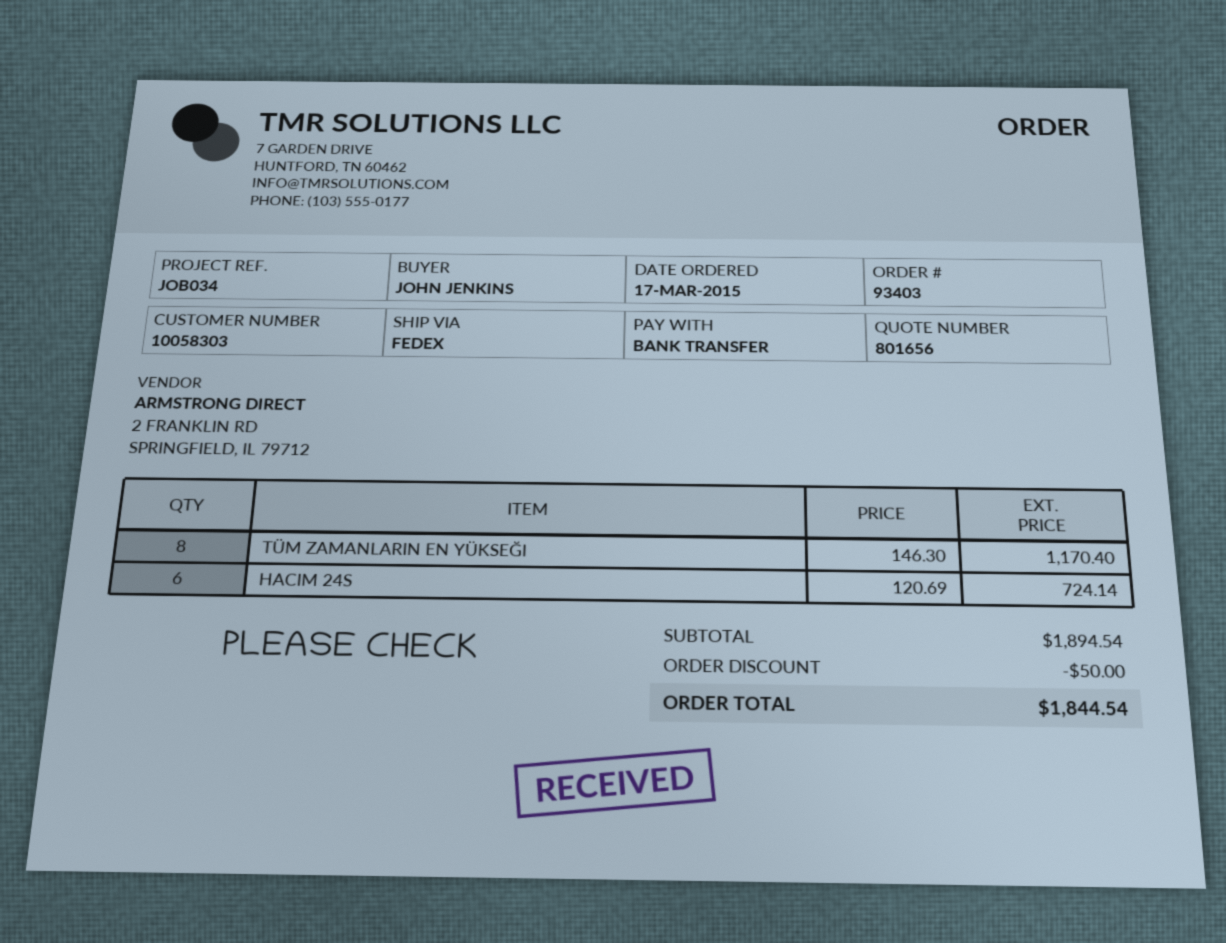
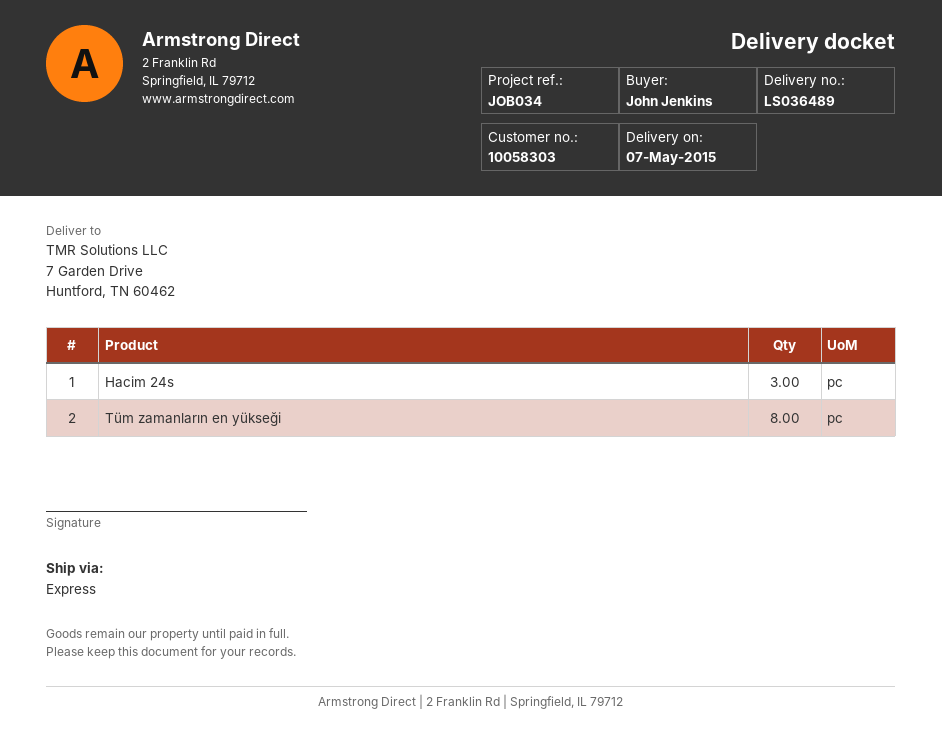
shipping method: FedEx -> express
HACIM 24S: 6 -> 3

